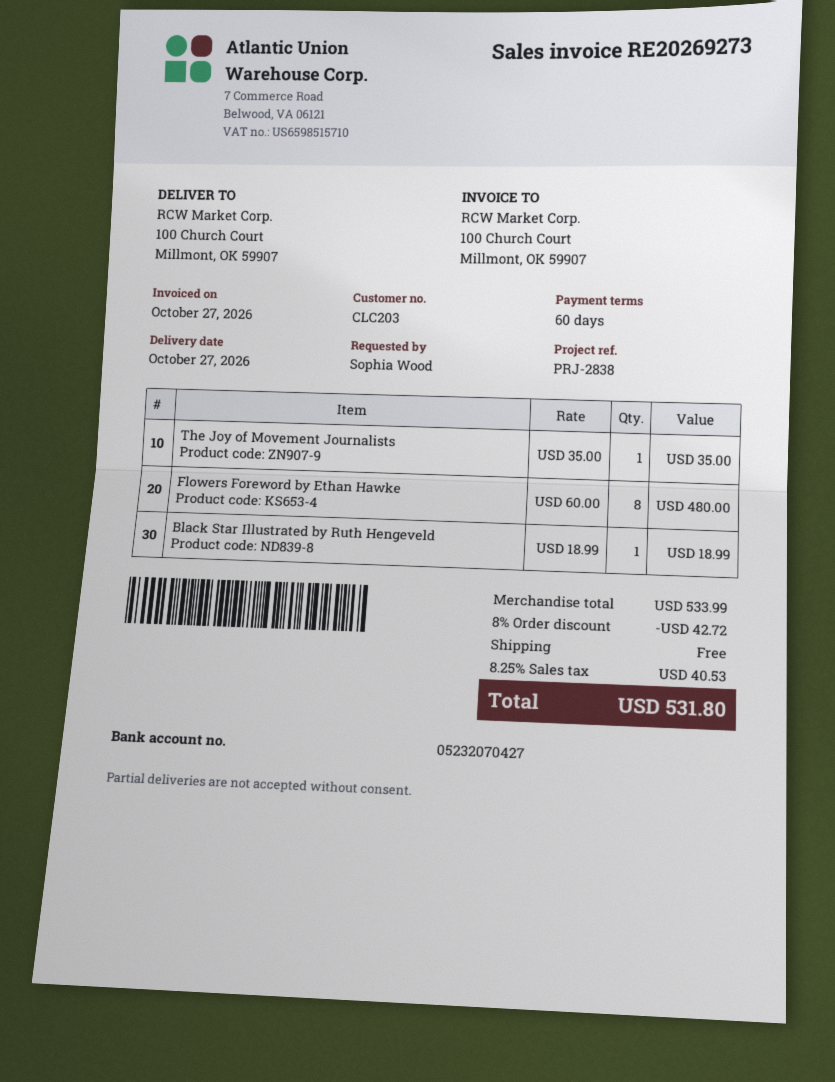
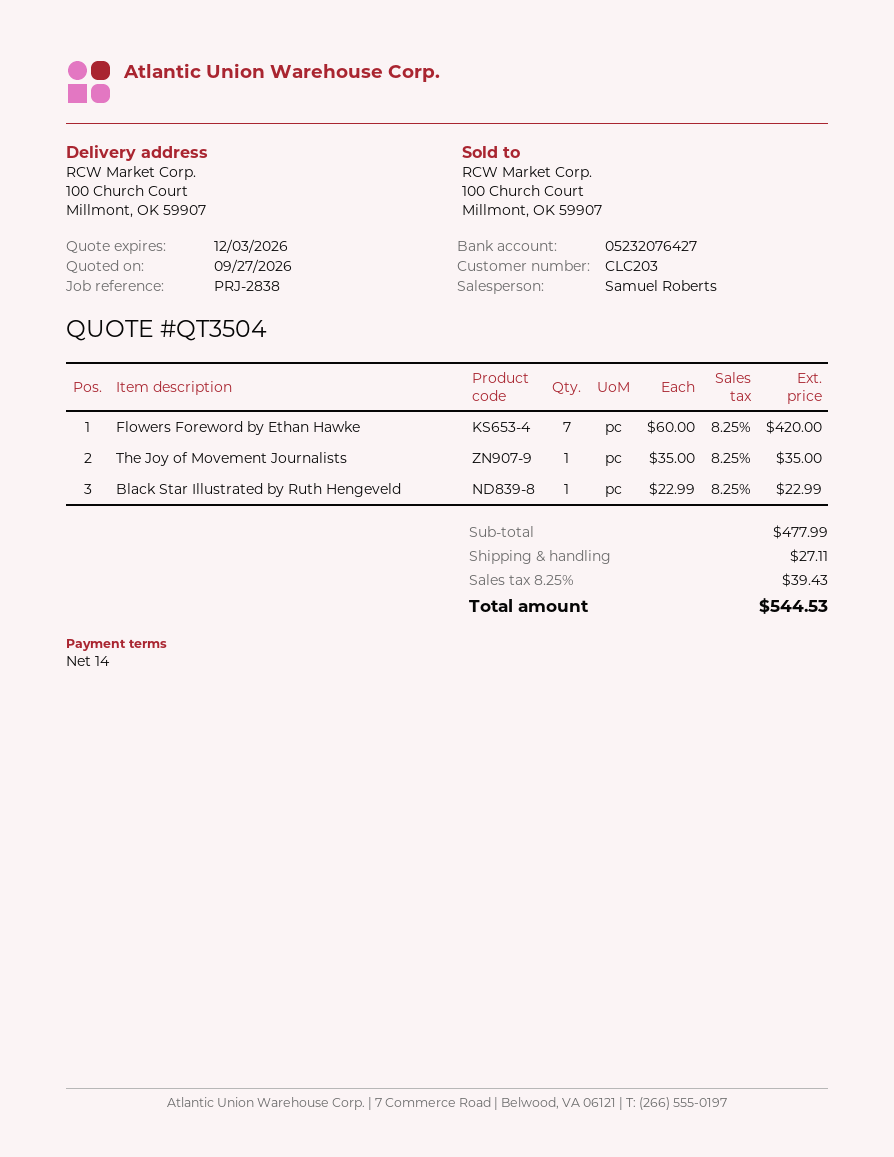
payment terms: 60 days -> 14 days
bank account: 05232070427 -> 05232076427
Flowers Foreword by Ethan Hawke: 8 x 60.00 = 480.00 -> 7 x 60.00 = 420.00
Black Star Illustrated by Ruth Hengeveld: 1 x 18.99 = 18.99 -> 1 x 22.99 = 22.99
subtotal: 533.99 -> 477.99
discount: 8% = 42.72 -> none
shipping: 0.00 -> 27.11
tax: 8.25% = 40.53 -> 8.25% = 39.43
total: 531.80 -> 544.53

